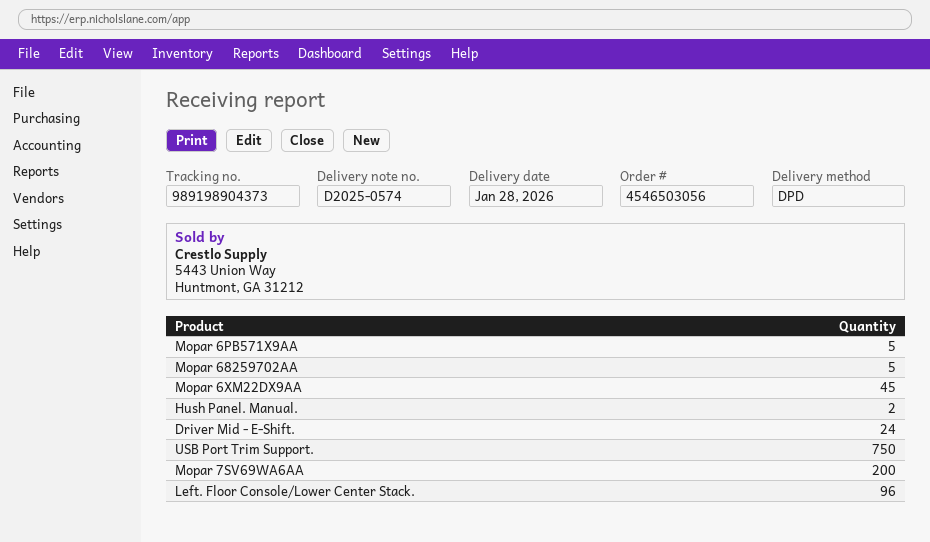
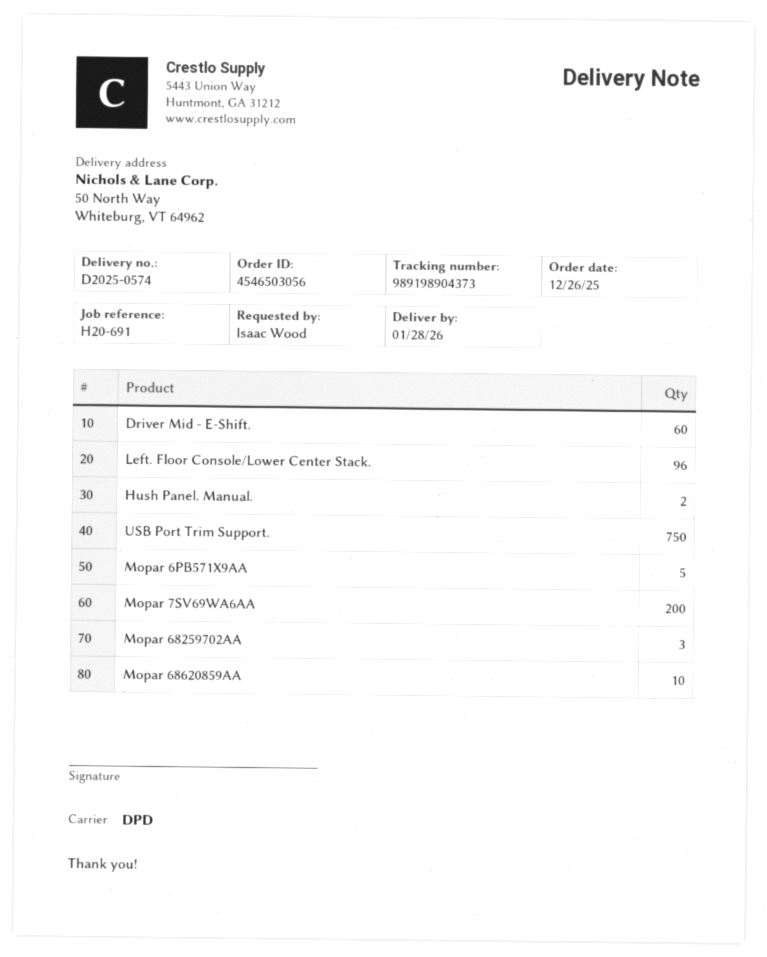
Mopar 68259702AA: 5 -> 3
Mopar 6XM22DX9AA: 45 -> none
Driver Mid - E-Shift.: 24 -> 60
Mopar 68620859AA: none -> 10

